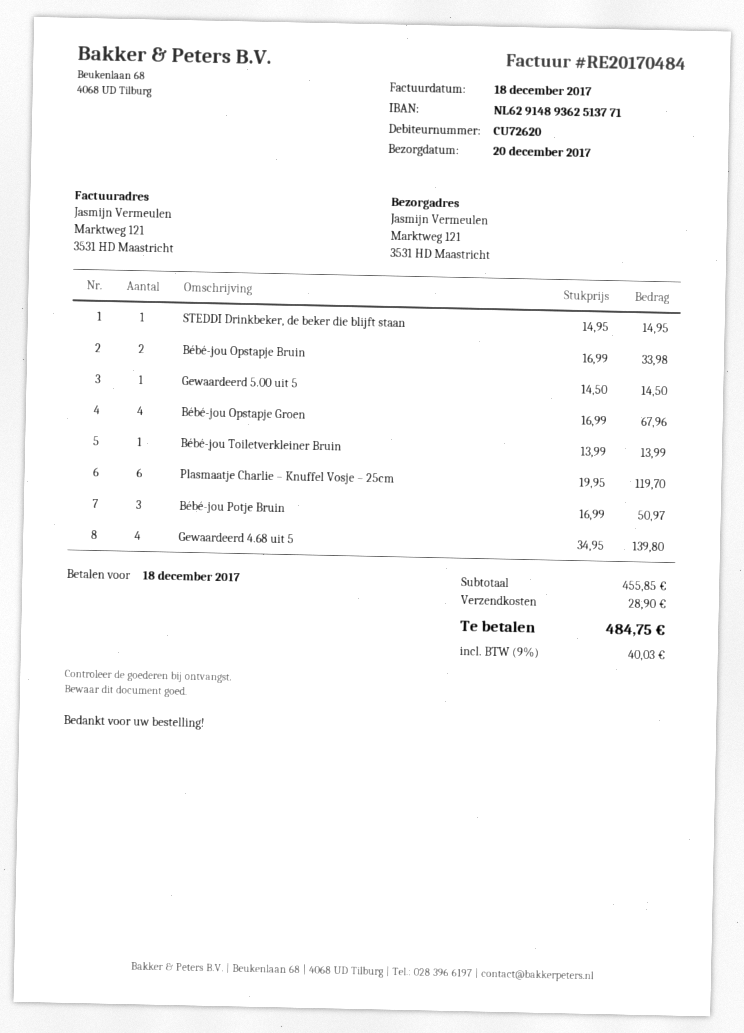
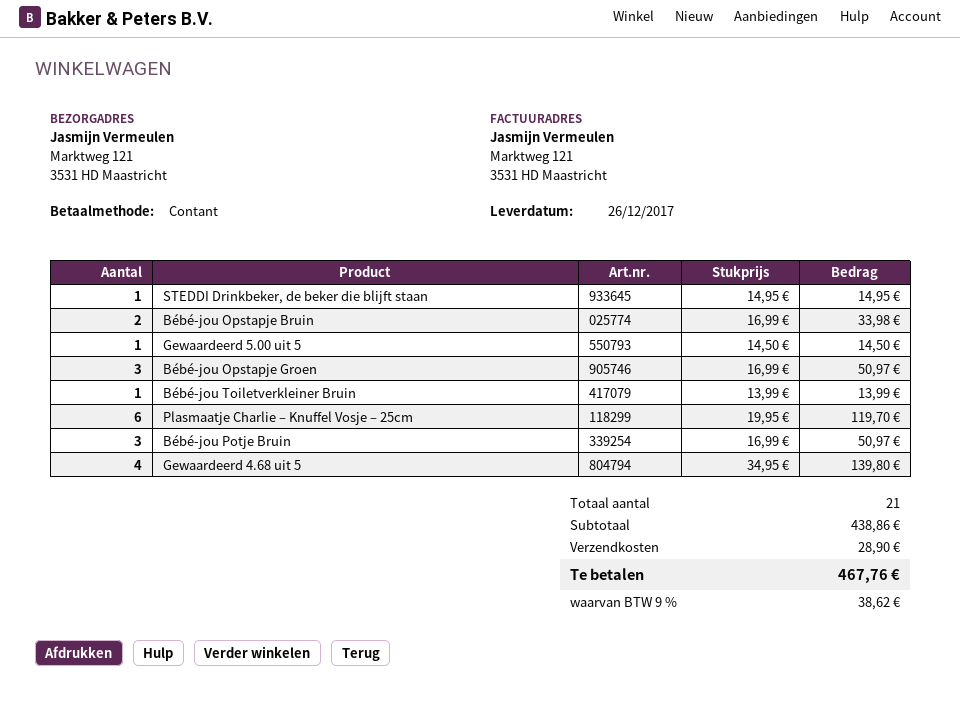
delivery date: 2017-12-20 -> 2017-12-26
Bébé-jou Opstapje Groen: 4 x 16.99 = 67.96 -> 3 x 16.99 = 50.97
subtotal: 455.85 -> 438.86
tax: 9% = 40.03 -> 9% = 38.62
total: 484.75 -> 467.76

